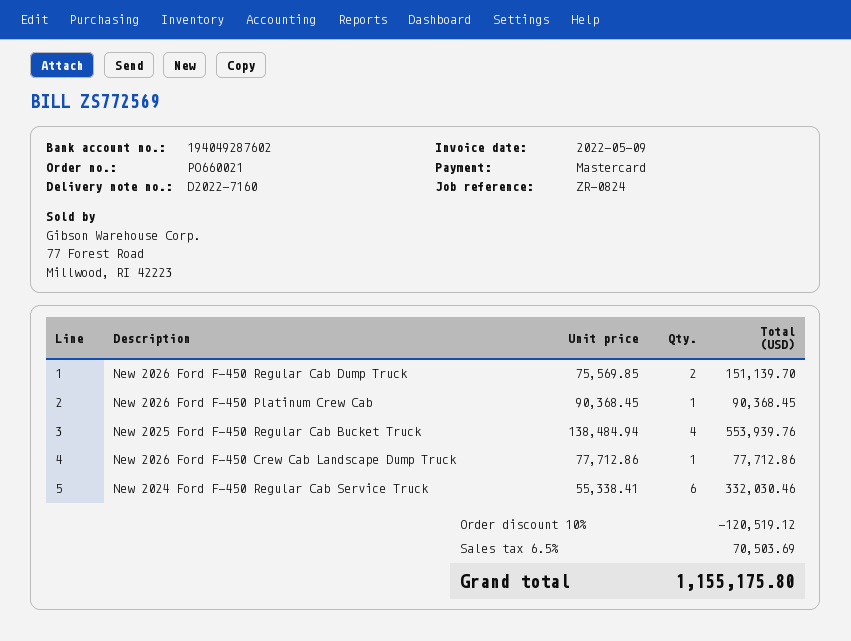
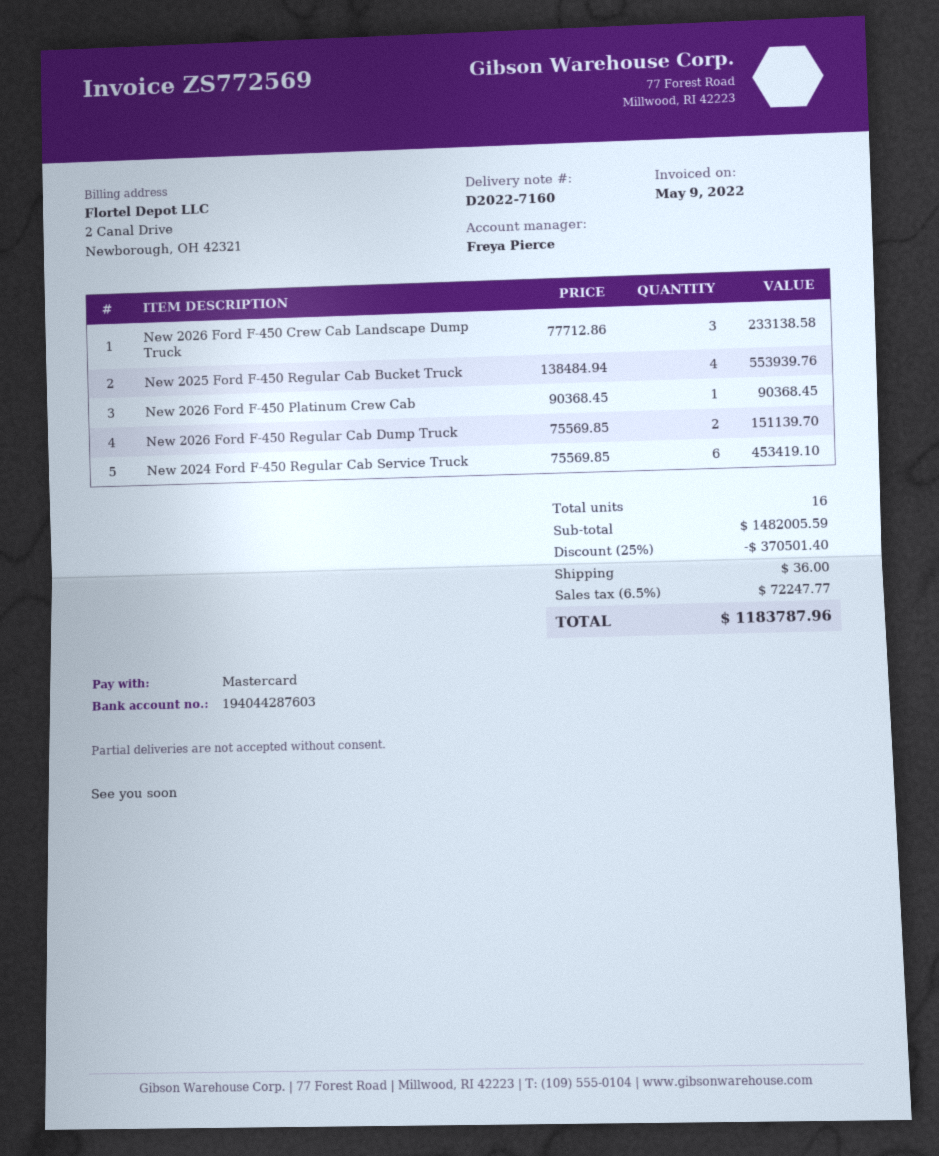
bank account: 194049287602 -> 194044287603
New 2026 Ford F-450 Crew Cab Landscape Dump Truck: 1 x 77712.86 = 77712.86 -> 3 x 77712.86 = 233138.58
New 2024 Ford F-450 Regular Cab Service Truck: 6 x 55338.41 = 332030.46 -> 6 x 75569.85 = 453419.10
discount: 10% = 120519.12 -> 25% = 370501.40
shipping: none -> 36.00
tax: 6.5% = 70503.69 -> 6.5% = 72247.77
total: 1155175.80 -> 1183787.96

